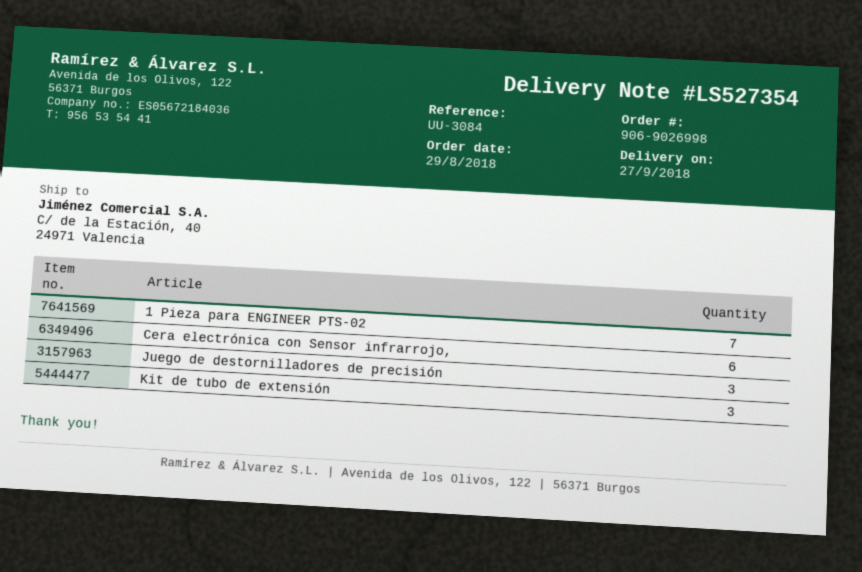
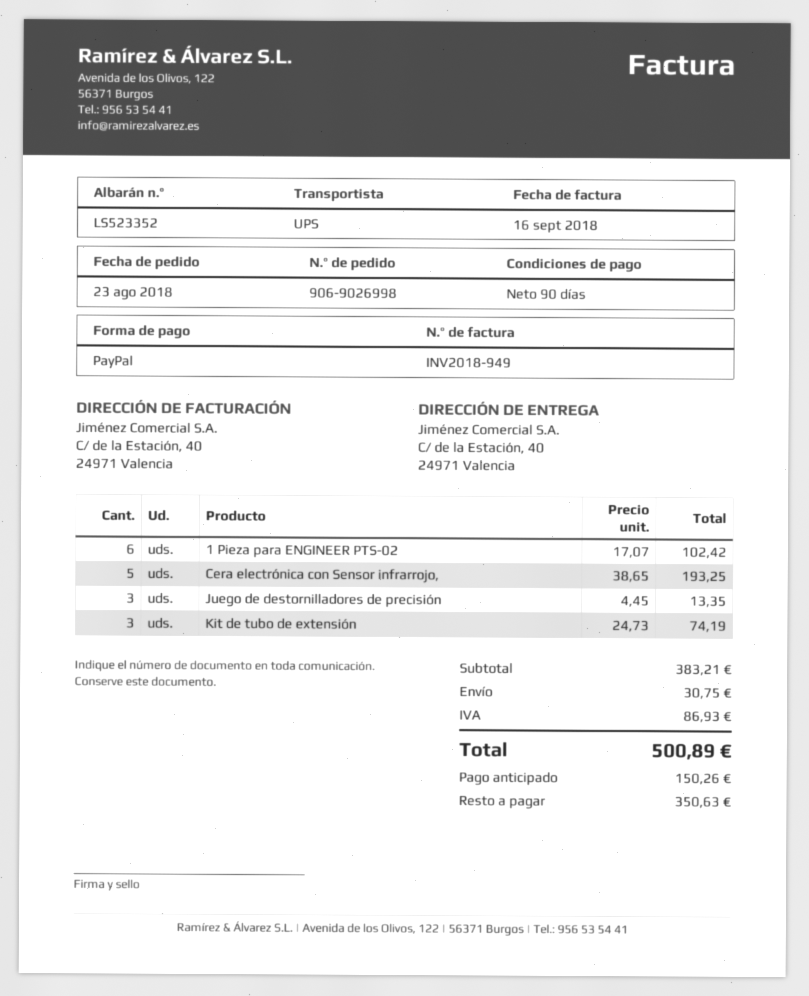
order date: 2018-08-29 -> 2018-08-23
delivery note number: LS527354 -> LS523352
1 Pieza para ENGINEER PTS-02: 7 -> 6
Cera electrónica con Sensor infrarrojo,: 6 -> 5

